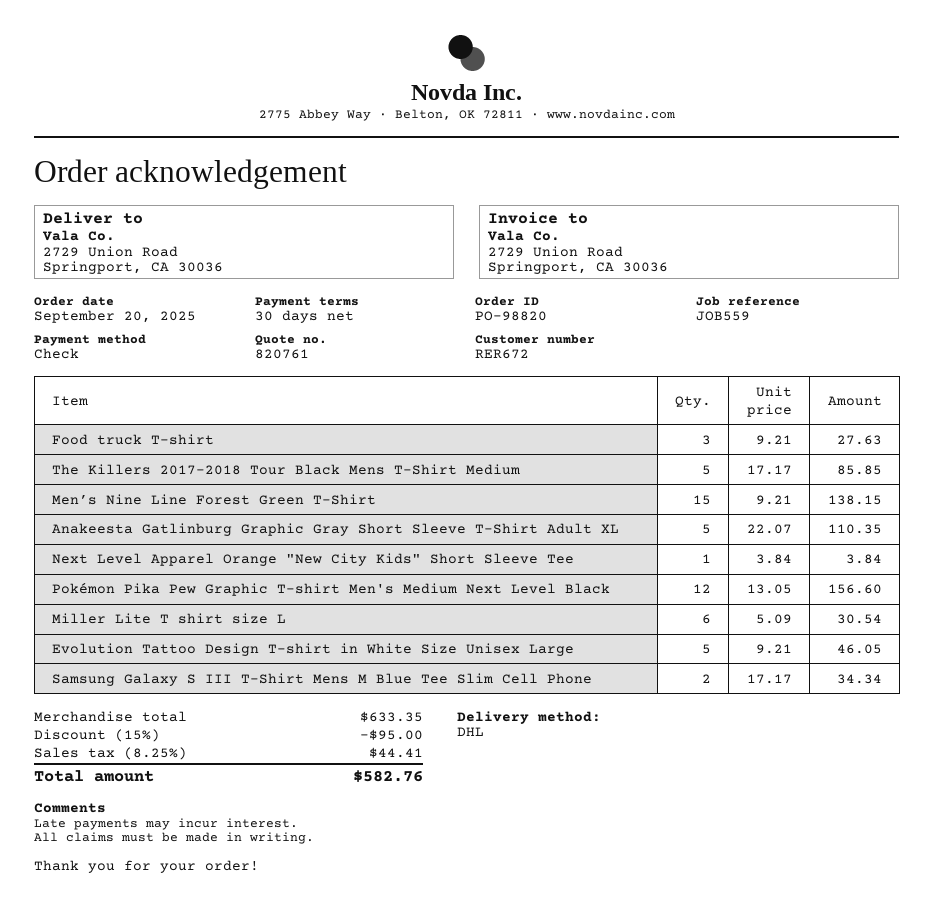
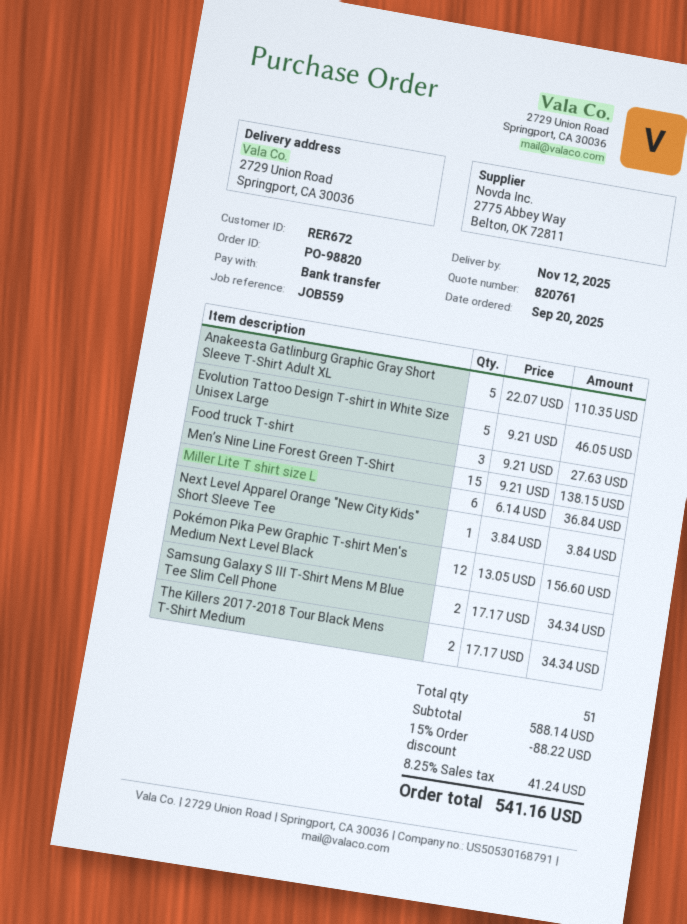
payment method: cheque -> bank transfer
The Killers 2017-2018 Tour Black Mens T-Shirt Medium: 5 x 17.17 = 85.85 -> 2 x 17.17 = 34.34
Miller Lite T shirt size L: 6 x 5.09 = 30.54 -> 6 x 6.14 = 36.84
subtotal: 633.35 -> 588.14
discount: 15% = 95.00 -> 15% = 88.22
tax: 8.25% = 44.41 -> 8.25% = 41.24
total: 582.76 -> 541.16

